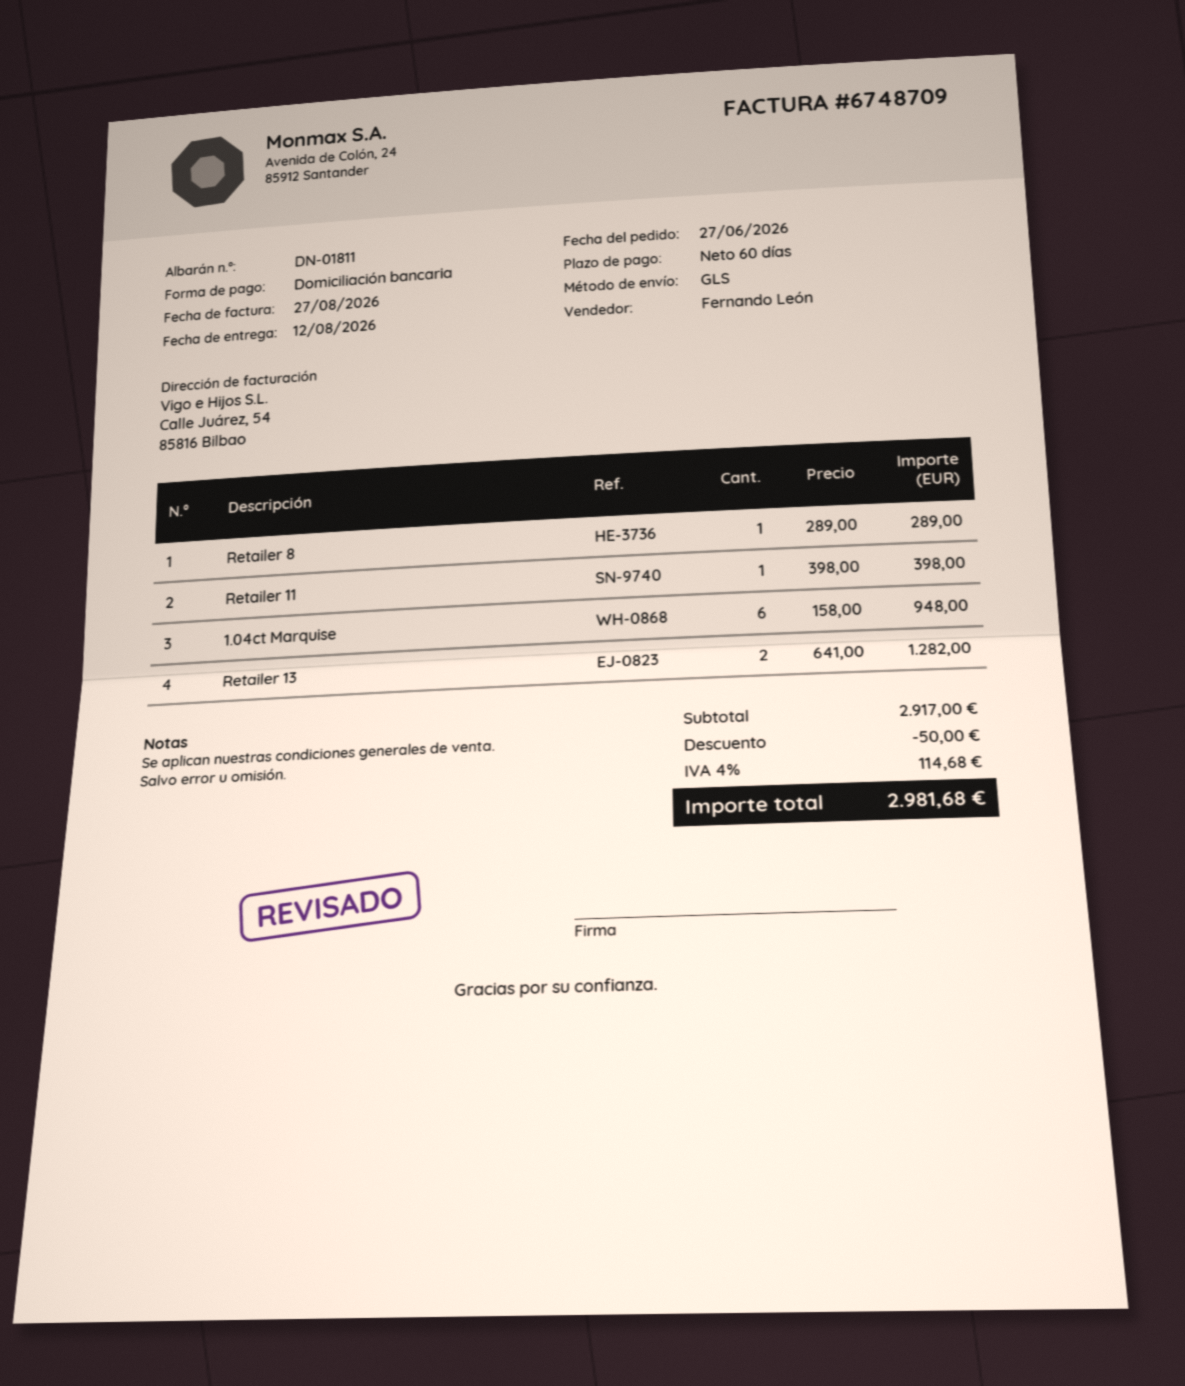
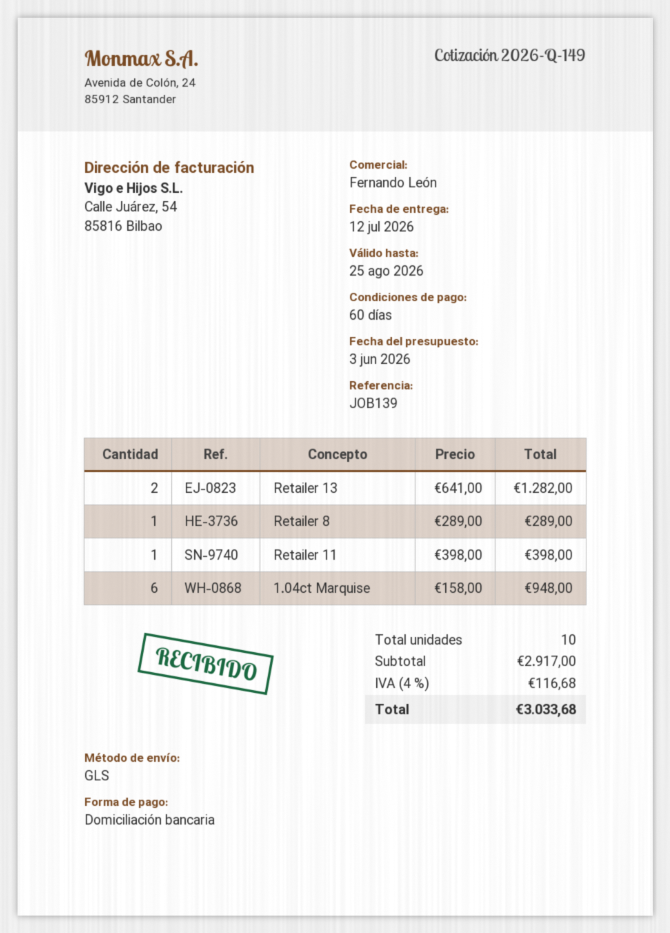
delivery date: 2026-08-12 -> 2026-07-12
discount: 50.00 -> none
tax: 4% = 114.68 -> 4% = 116.68
total: 2981.68 -> 3033.68

